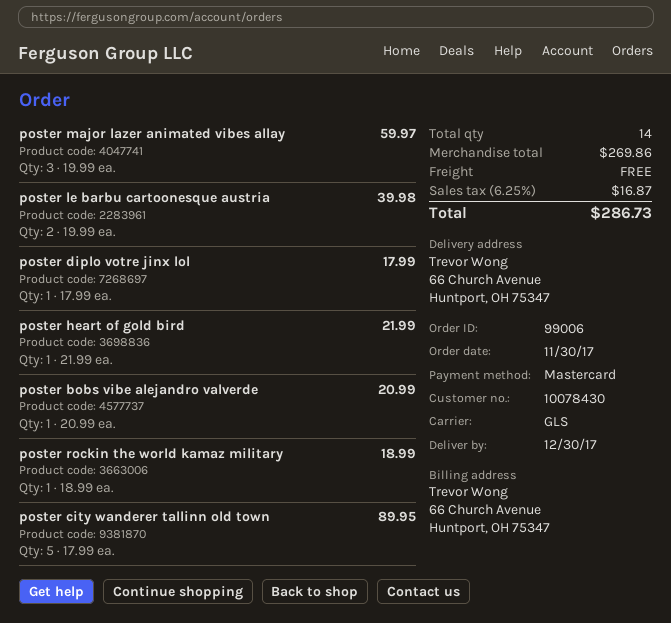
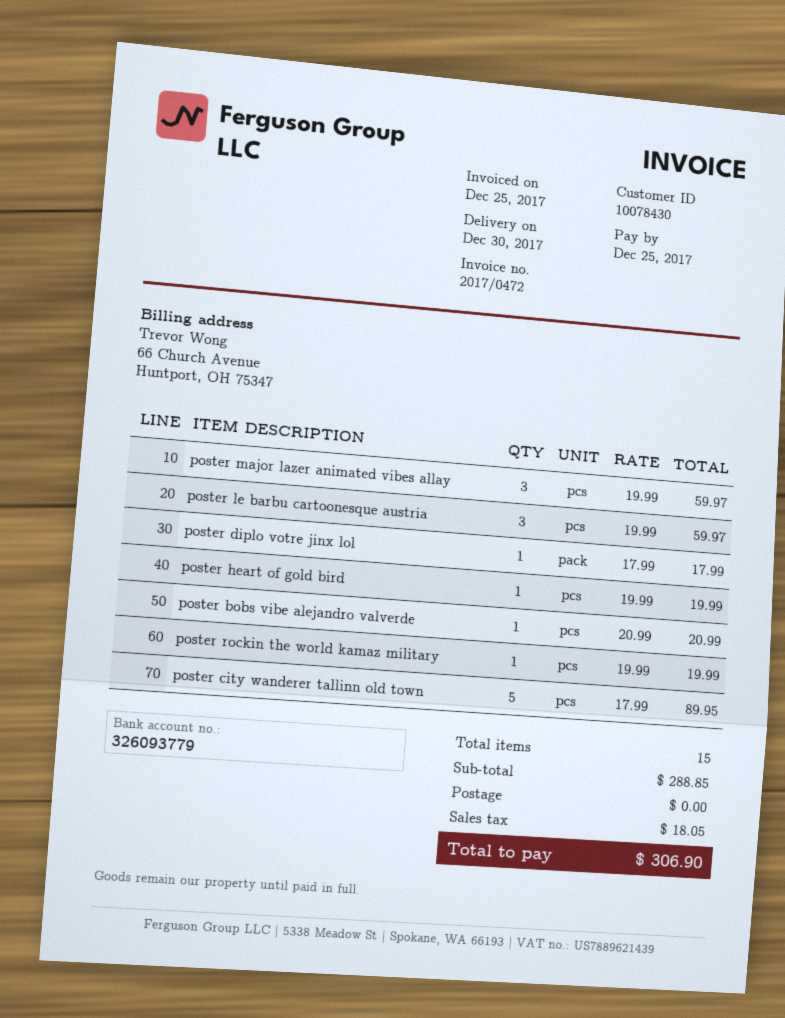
poster le barbu cartoonesque austria: 2 x 19.99 = 39.98 -> 3 x 19.99 = 59.97
poster heart of gold bird: 1 x 21.99 = 21.99 -> 1 x 19.99 = 19.99
poster rockin the world kamaz military: 1 x 18.99 = 18.99 -> 1 x 19.99 = 19.99
total quantity: 14 -> 15
subtotal: 269.86 -> 288.85
tax: 16.87 -> 18.05
total: 286.73 -> 306.90

